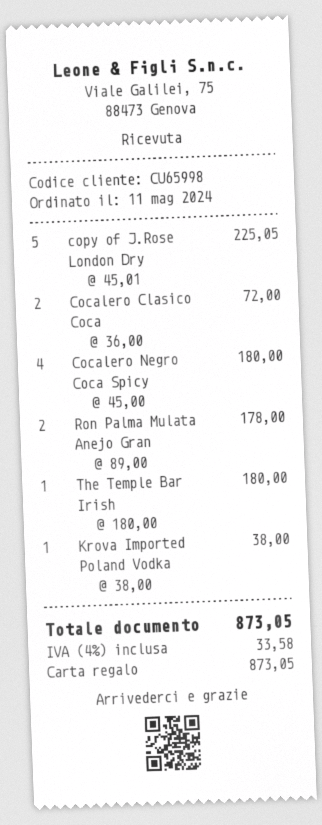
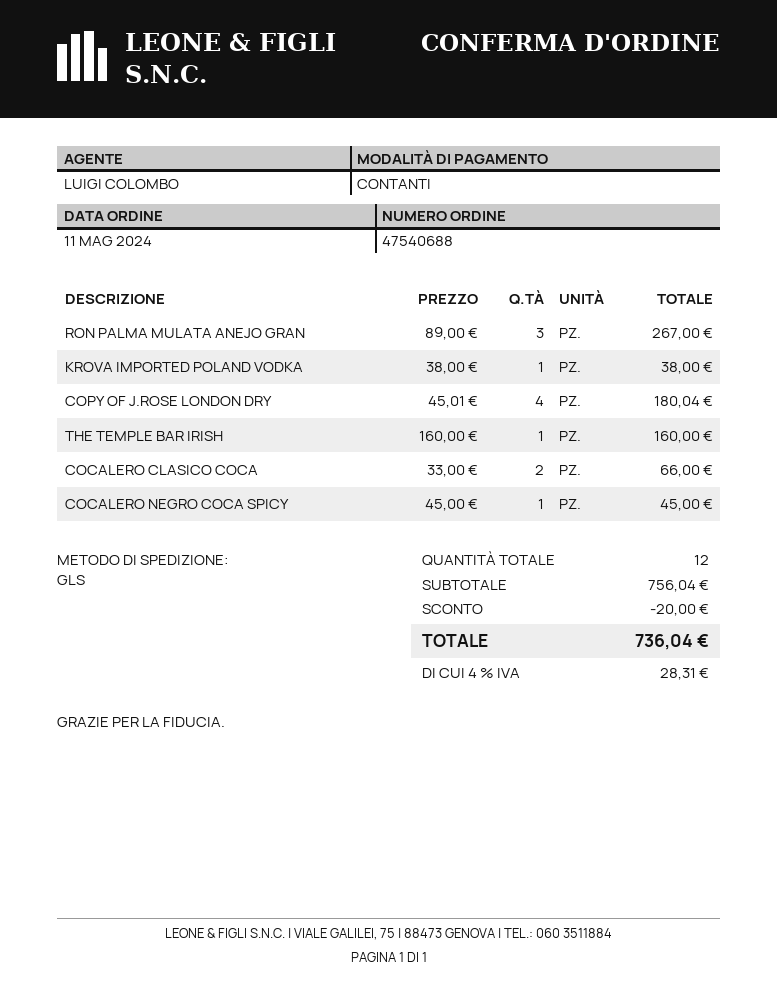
payment method: gift card -> cash
copy of J.Rose London Dry: 5 x 45.01 = 225.05 -> 4 x 45.01 = 180.04
Cocalero Clasico Coca: 2 x 36.00 = 72.00 -> 2 x 33.00 = 66.00
Cocalero Negro Coca Spicy: 4 x 45.00 = 180.00 -> 1 x 45.00 = 45.00
Ron Palma Mulata Anejo Gran: 2 x 89.00 = 178.00 -> 3 x 89.00 = 267.00
The Temple Bar Irish: 1 x 180.00 = 180.00 -> 1 x 160.00 = 160.00
discount: none -> 20.00
tax: 4% = 33.58 -> 4% = 28.31
total: 873.05 -> 736.04

